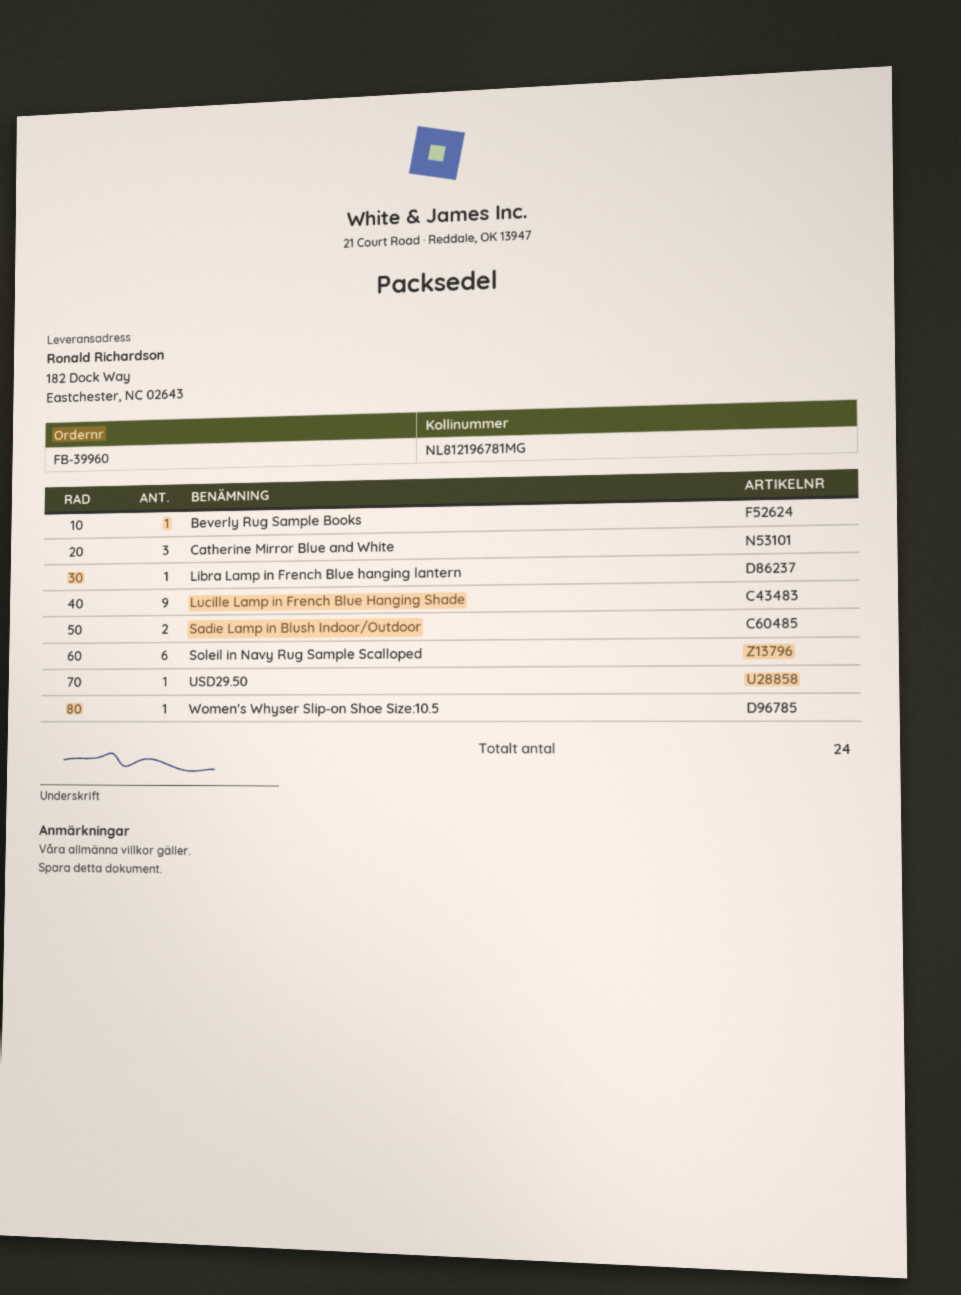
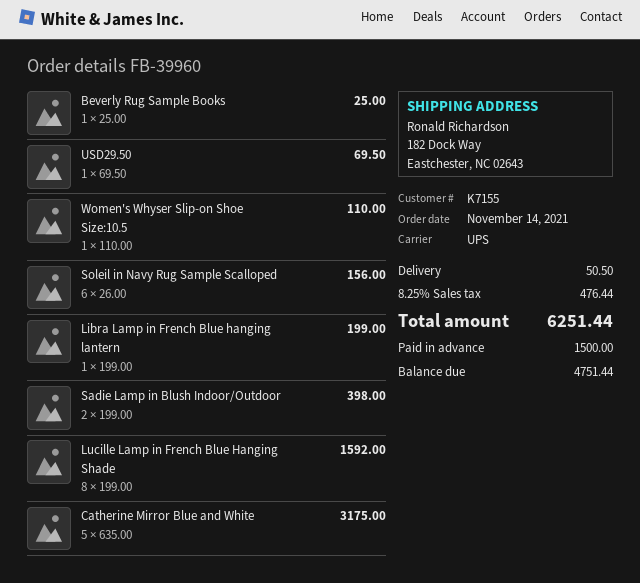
Catherine Mirror Blue and White: 3 -> 5
Lucille Lamp in French Blue Hanging Shade: 9 -> 8

